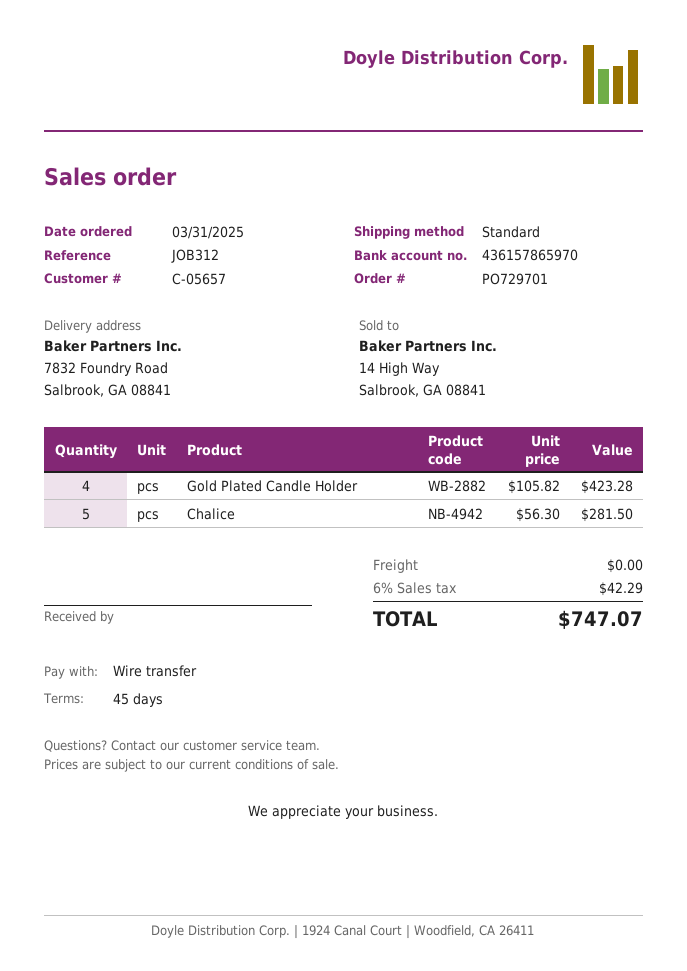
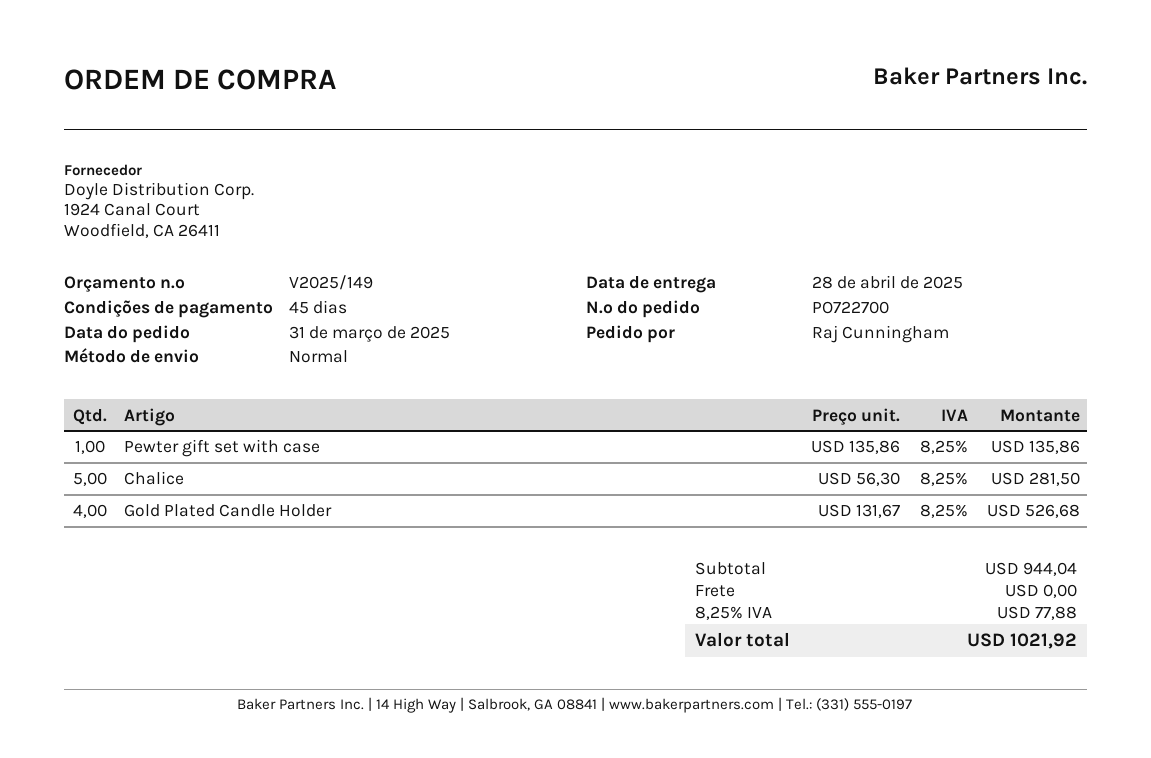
order number: PO729701 -> PO722700
Gold Plated Candle Holder: 4 x 105.82 = 423.28 -> 4 x 131.67 = 526.68
Pewter gift set with case: none -> 1 x 135.86 = 135.86
tax: 6% = 42.29 -> 8.25% = 77.88
total: 747.07 -> 1021.92

